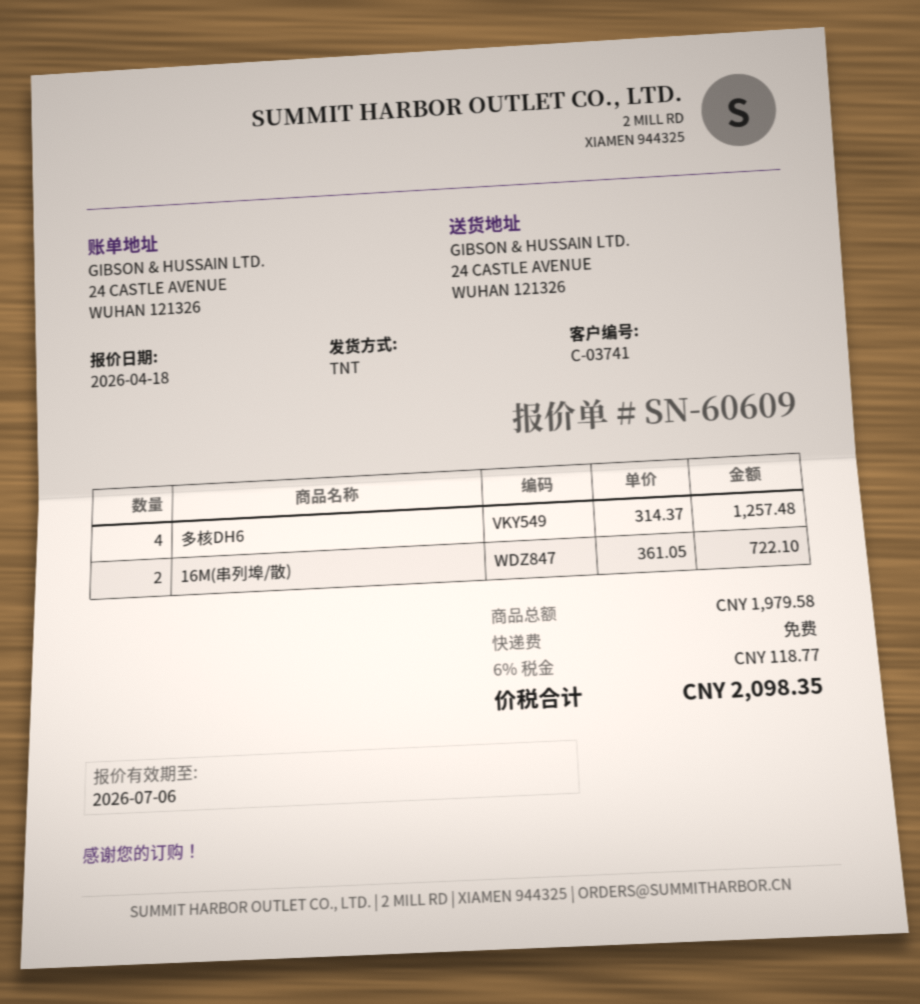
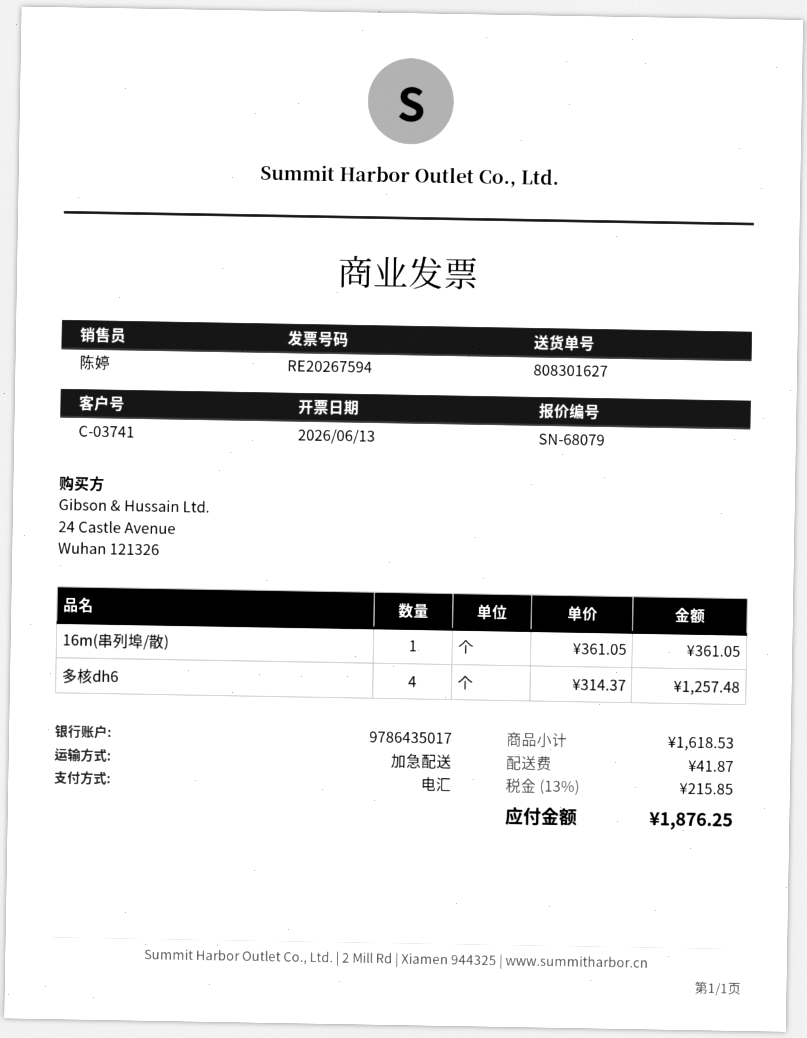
quote number: SN-60609 -> SN-68079
shipping method: TNT -> express
16M(串列埠/散): 2 x 361.05 = 722.10 -> 1 x 361.05 = 361.05
subtotal: 1979.58 -> 1618.53
shipping: 0.00 -> 41.87
tax: 6% = 118.77 -> 13% = 215.85
total: 2098.35 -> 1876.25

